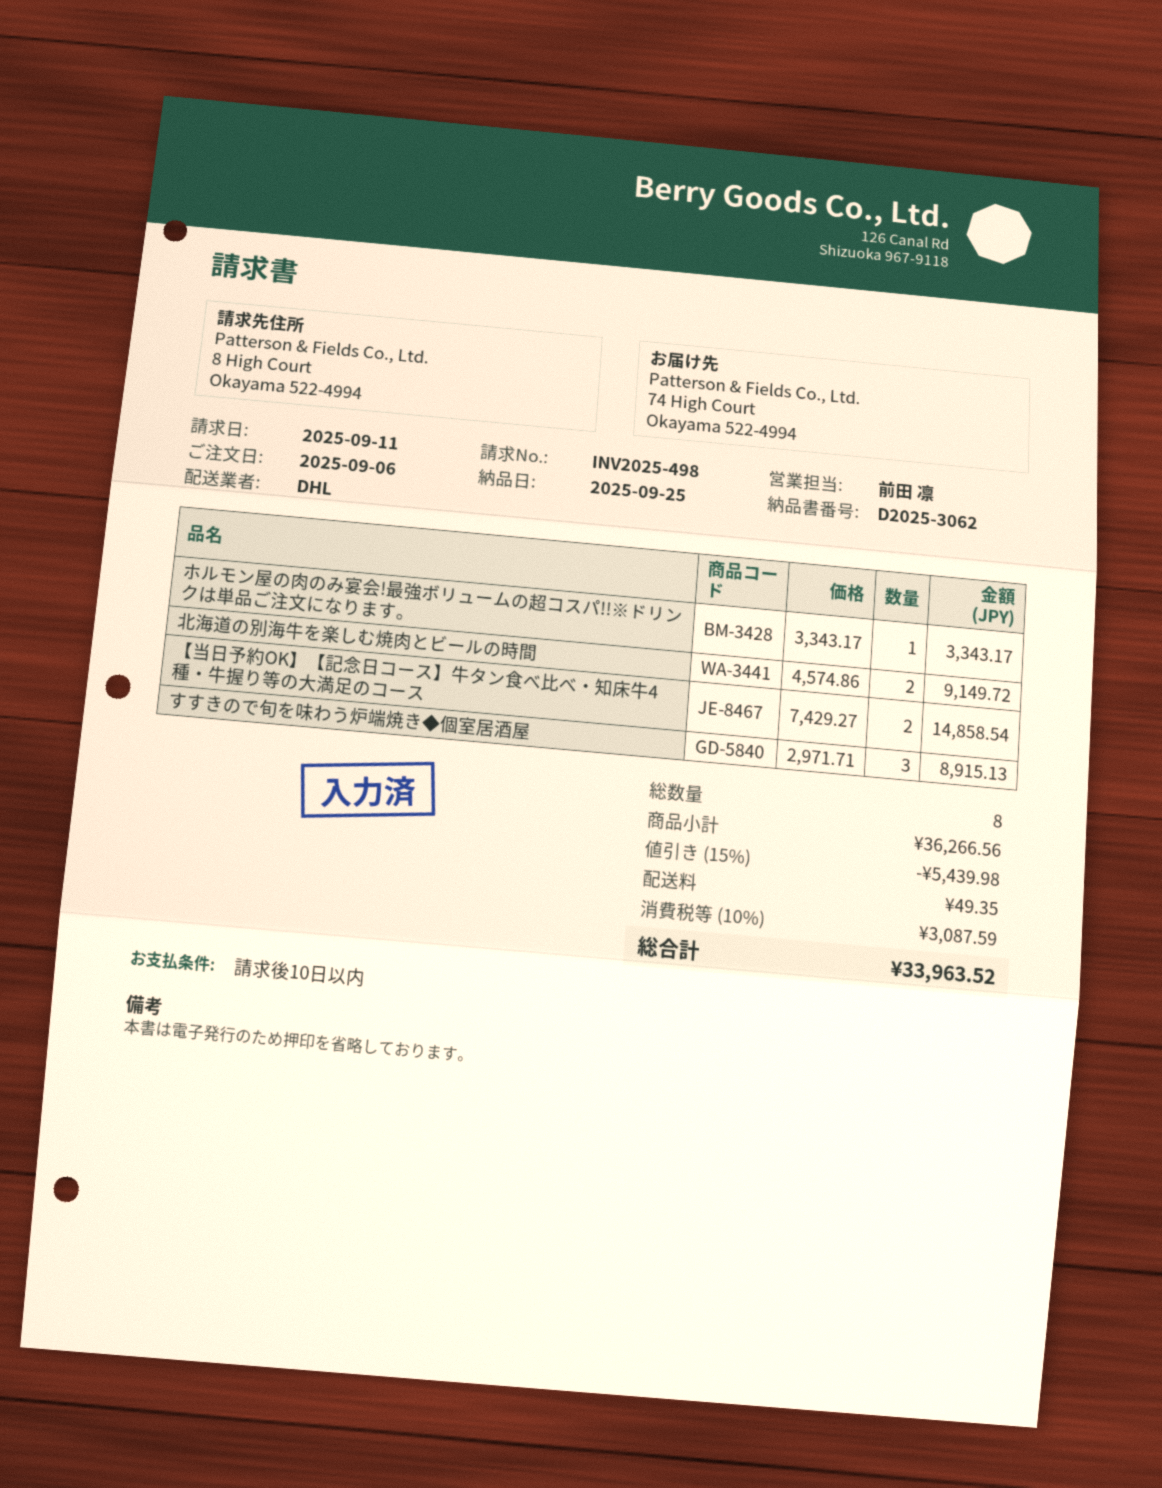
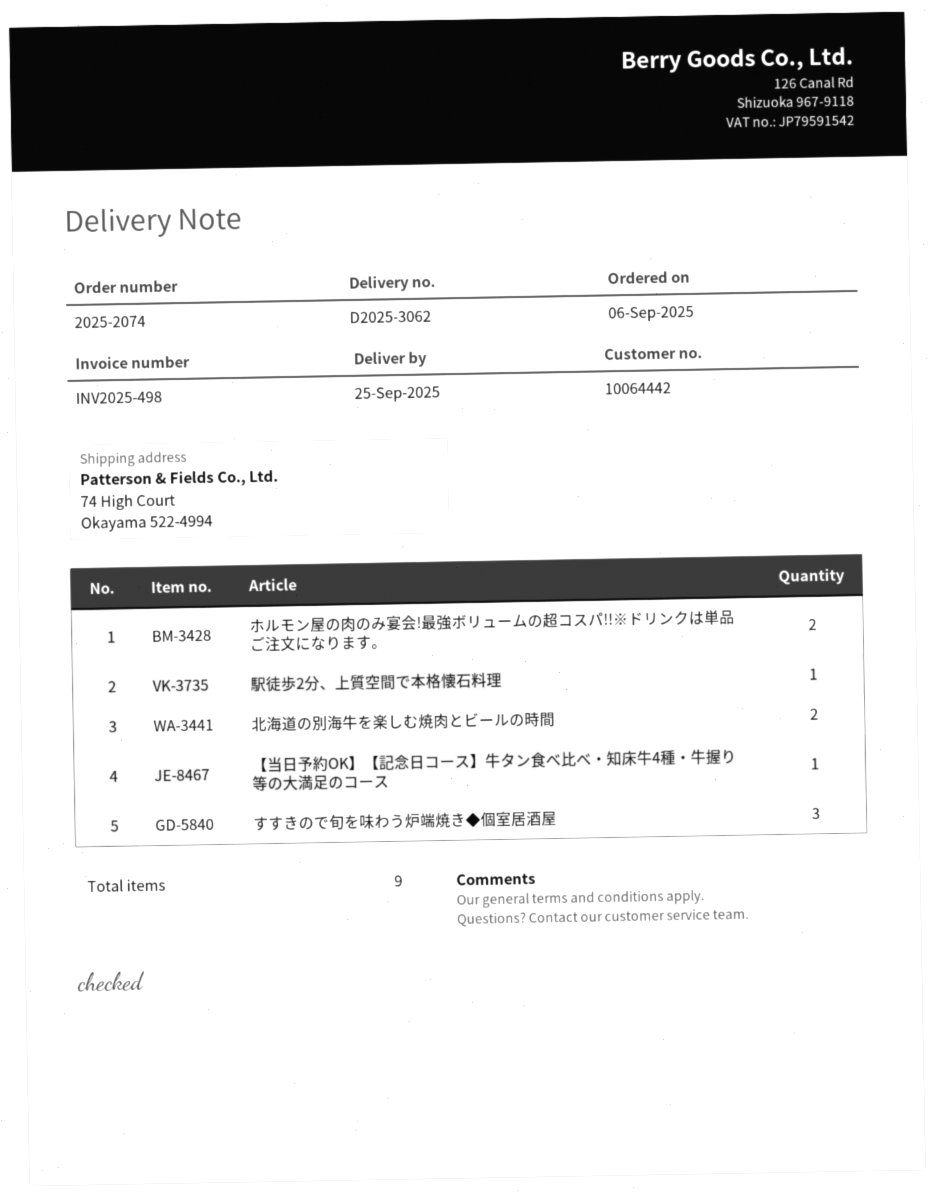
ホルモン屋の肉のみ宴会!最強ボリュームの超コスパ!!※ドリンクは単品ご注文になります。: 1 -> 2
【当日予約OK】【記念日コース】牛タン食べ比べ・知床牛4種・牛握り等の大満足のコース: 2 -> 1
駅徒歩2分、上質空間で本格懐石料理: none -> 1
total quantity: 8 -> 9

